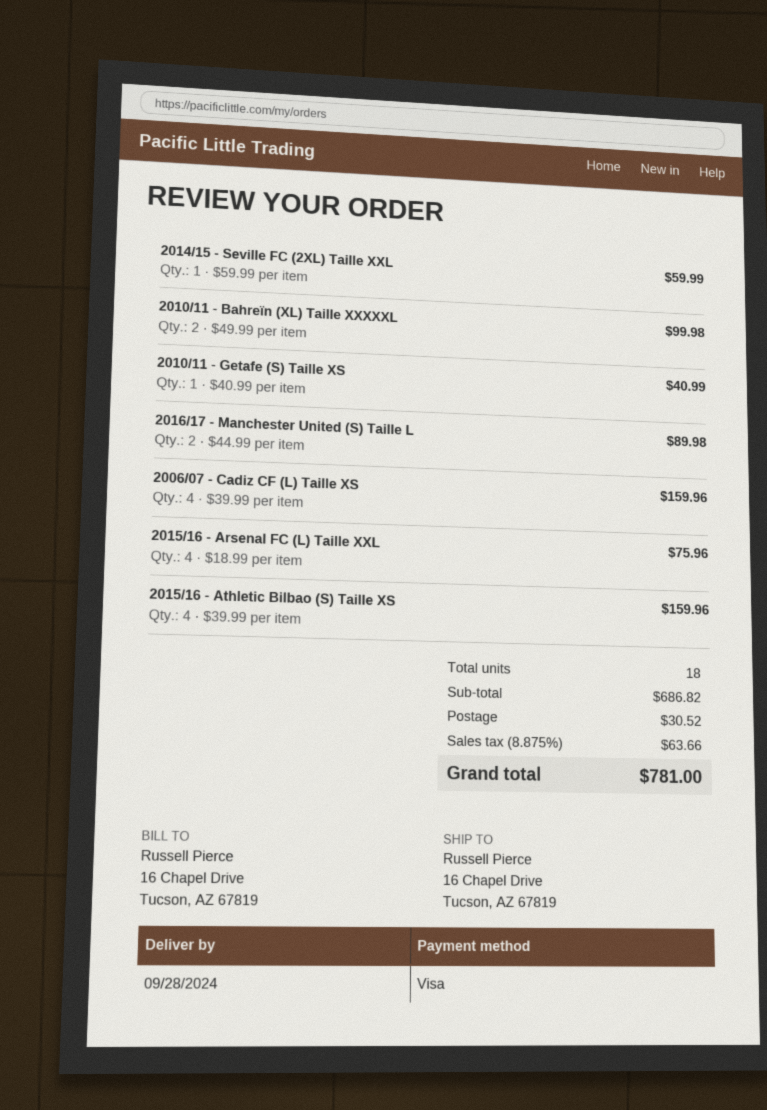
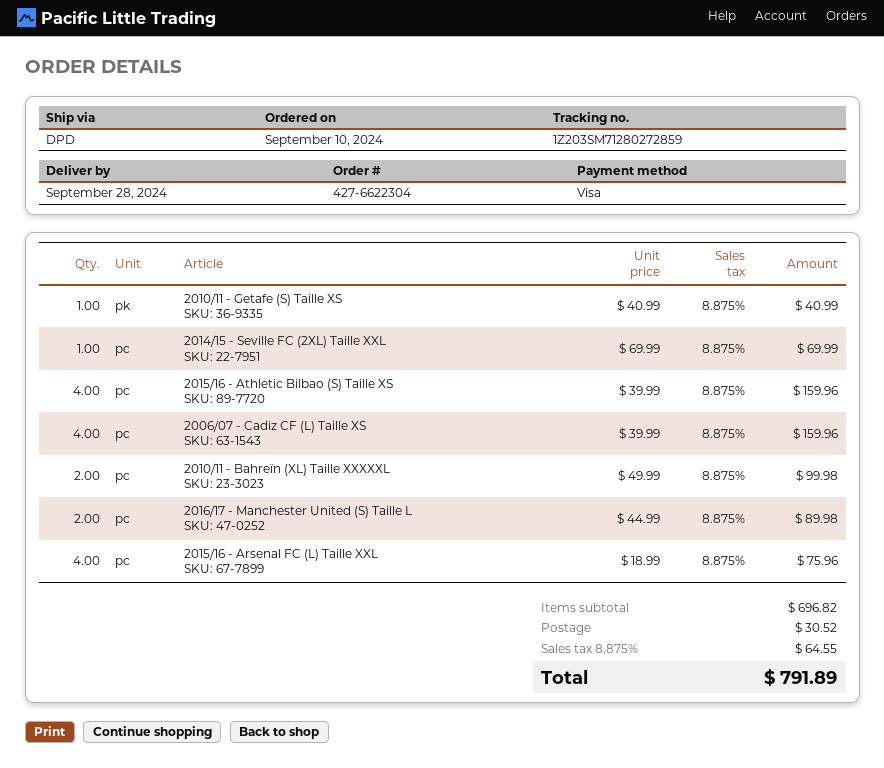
2014/15 - Seville FC (2XL) Taille XXL: 1 x 59.99 = 59.99 -> 1 x 69.99 = 69.99
subtotal: 686.82 -> 696.82
tax: 8.875% = 63.66 -> 8.875% = 64.55
total: 781.00 -> 791.89

